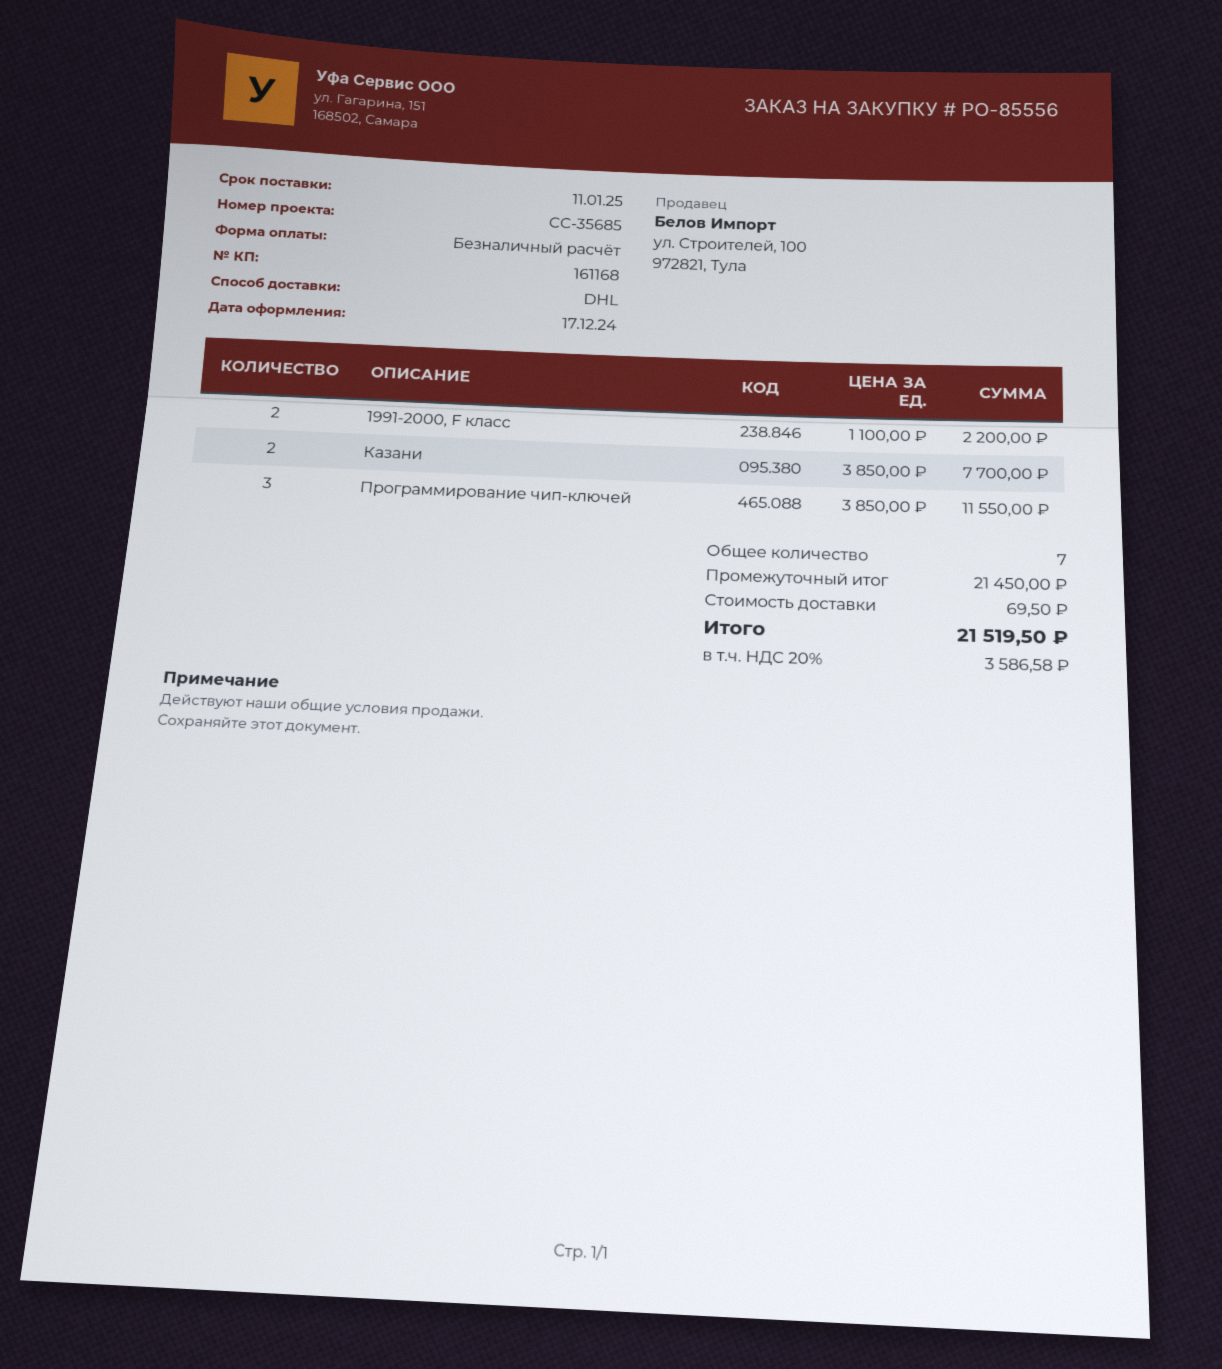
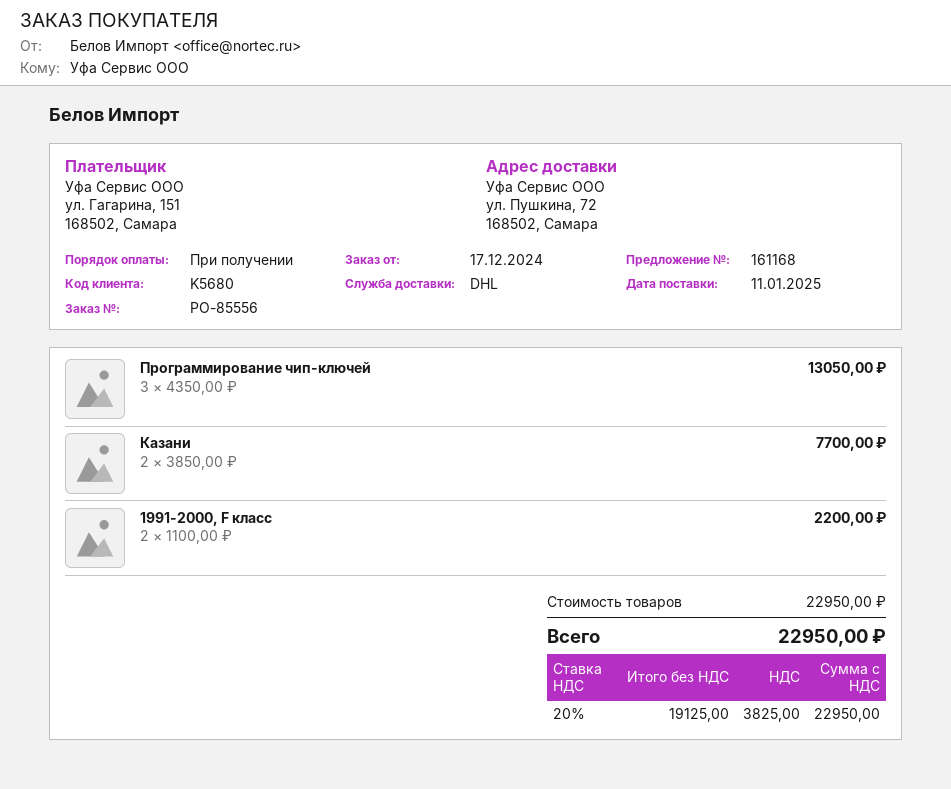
Программирование чип-ключей: 3 x 3850.00 = 11550.00 -> 3 x 4350.00 = 13050.00
subtotal: 21450.00 -> 22950.00
shipping: 69.50 -> none
tax: 20% = 3586.58 -> 20% = 3825.00
total: 21519.50 -> 22950.00

